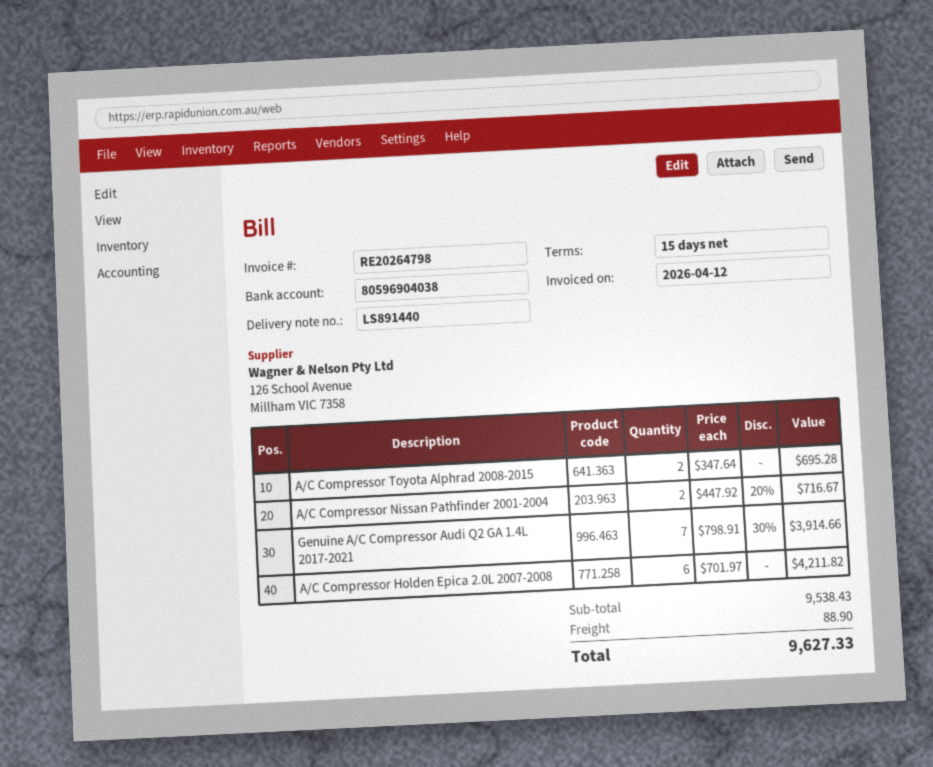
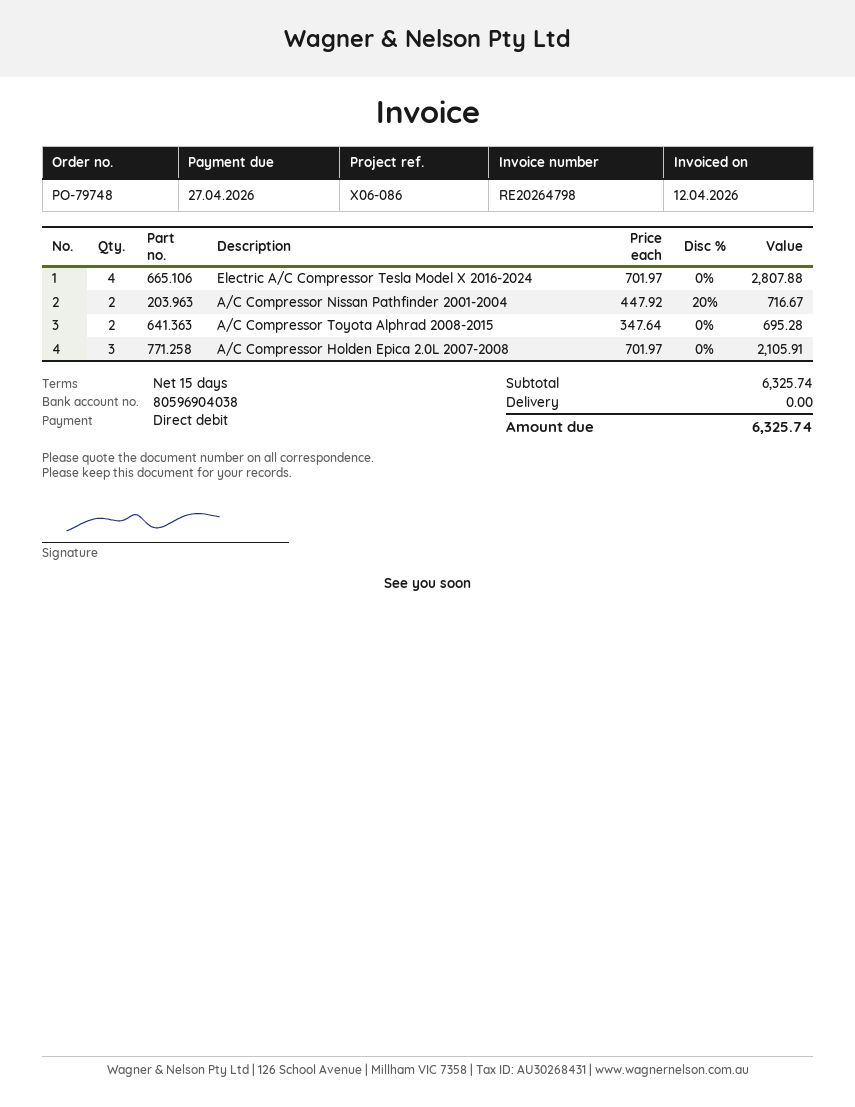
Genuine A/C Compressor Audi Q2 GA 1.4L 2017-2021: 7 x 798.91 - 30% = 3914.66 -> none
A/C Compressor Holden Epica 2.0L 2007-2008: 6 x 701.97 = 4211.82 -> 3 x 701.97 = 2105.91
Electric A/C Compressor Tesla Model X 2016-2024: none -> 4 x 701.97 = 2807.88
subtotal: 9538.43 -> 6325.74
shipping: 88.90 -> 0.00
total: 9627.33 -> 6325.74

